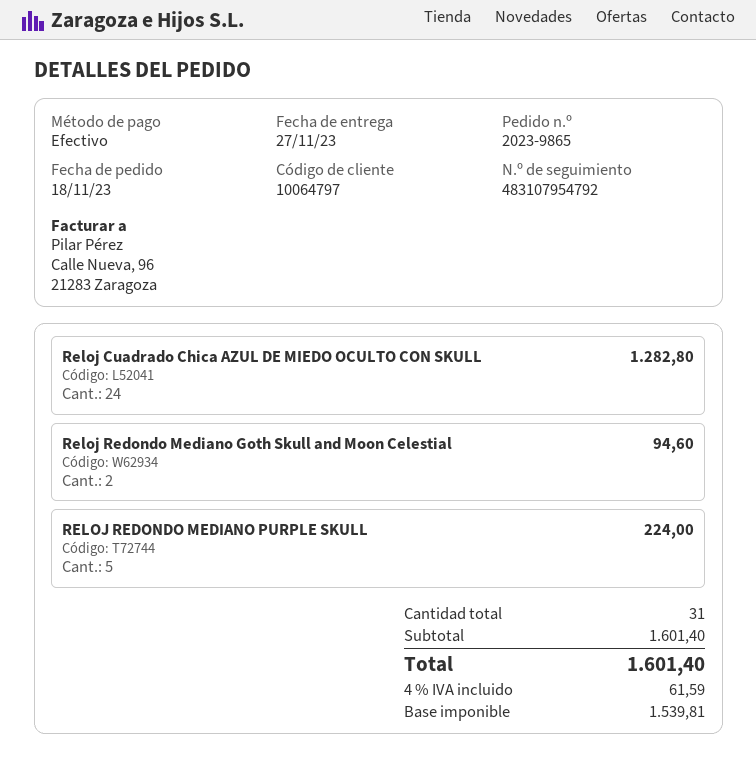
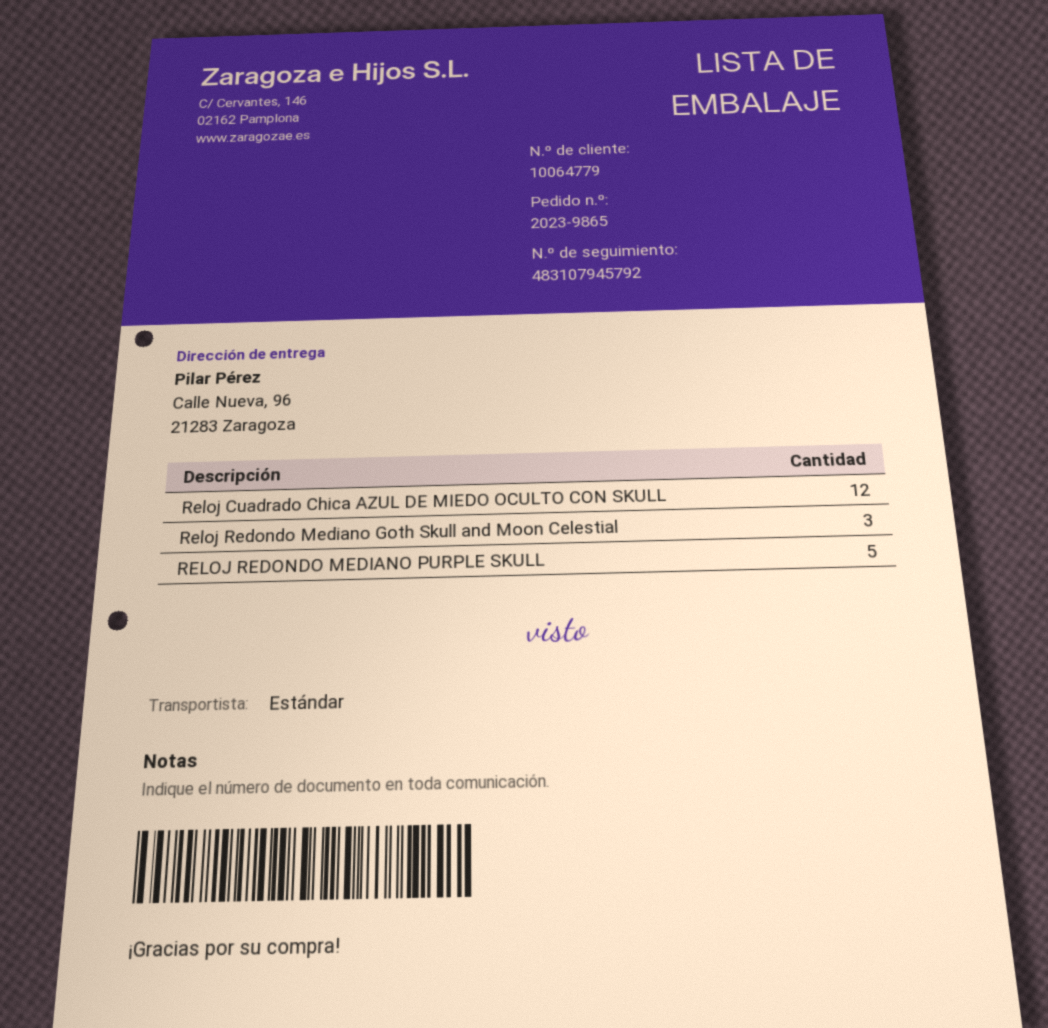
customer number: 10064797 -> 10064779
tracking number: 483107954792 -> 483107945792
Reloj Cuadrado Chica AZUL DE MIEDO OCULTO CON SKULL: 24 -> 12
Reloj Redondo Mediano Goth Skull and Moon Celestial: 2 -> 3

